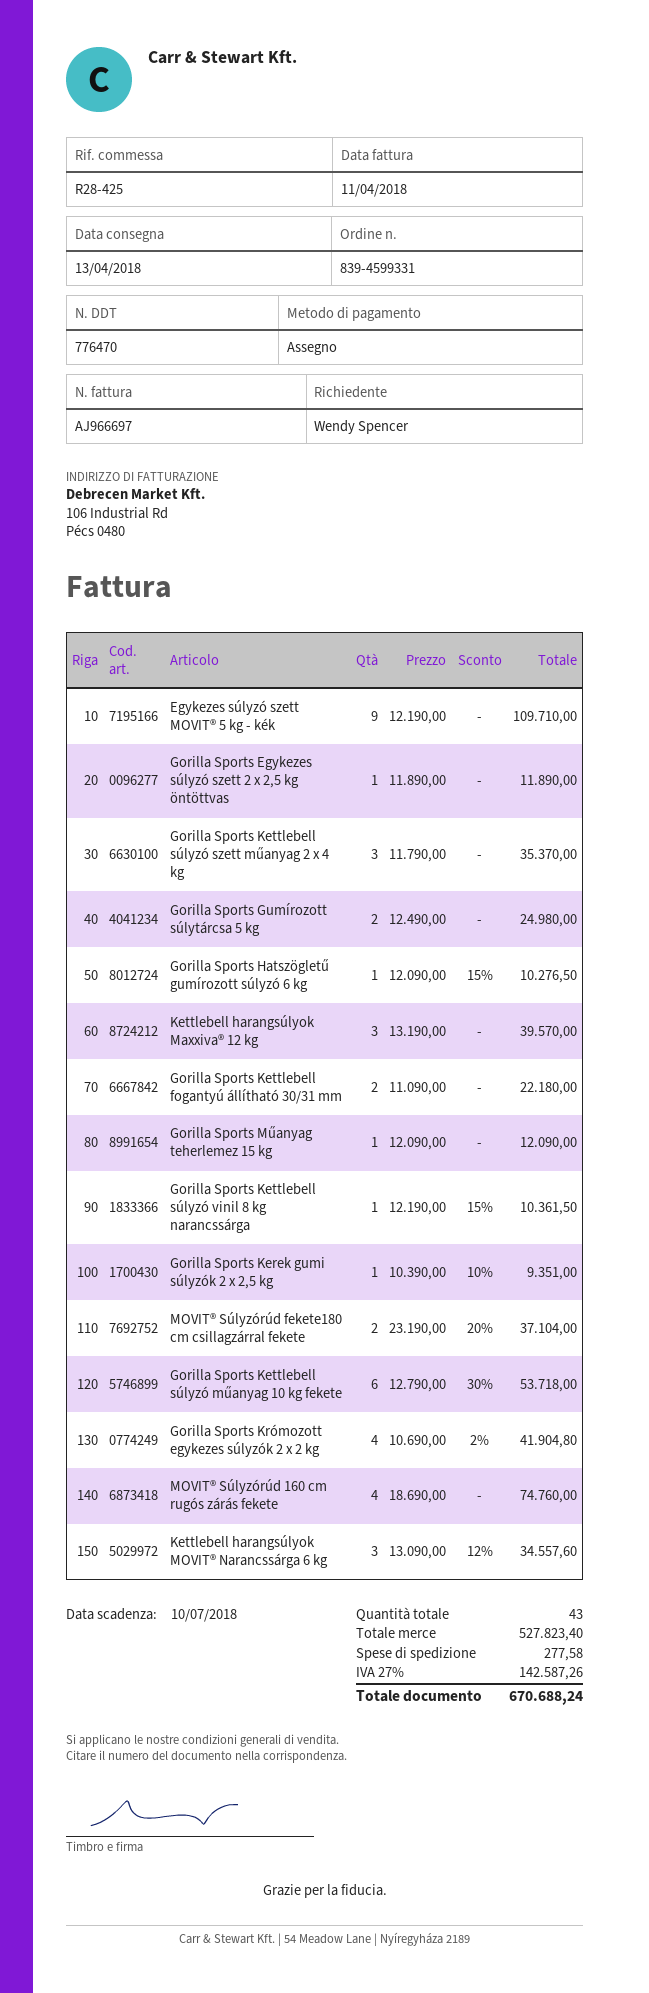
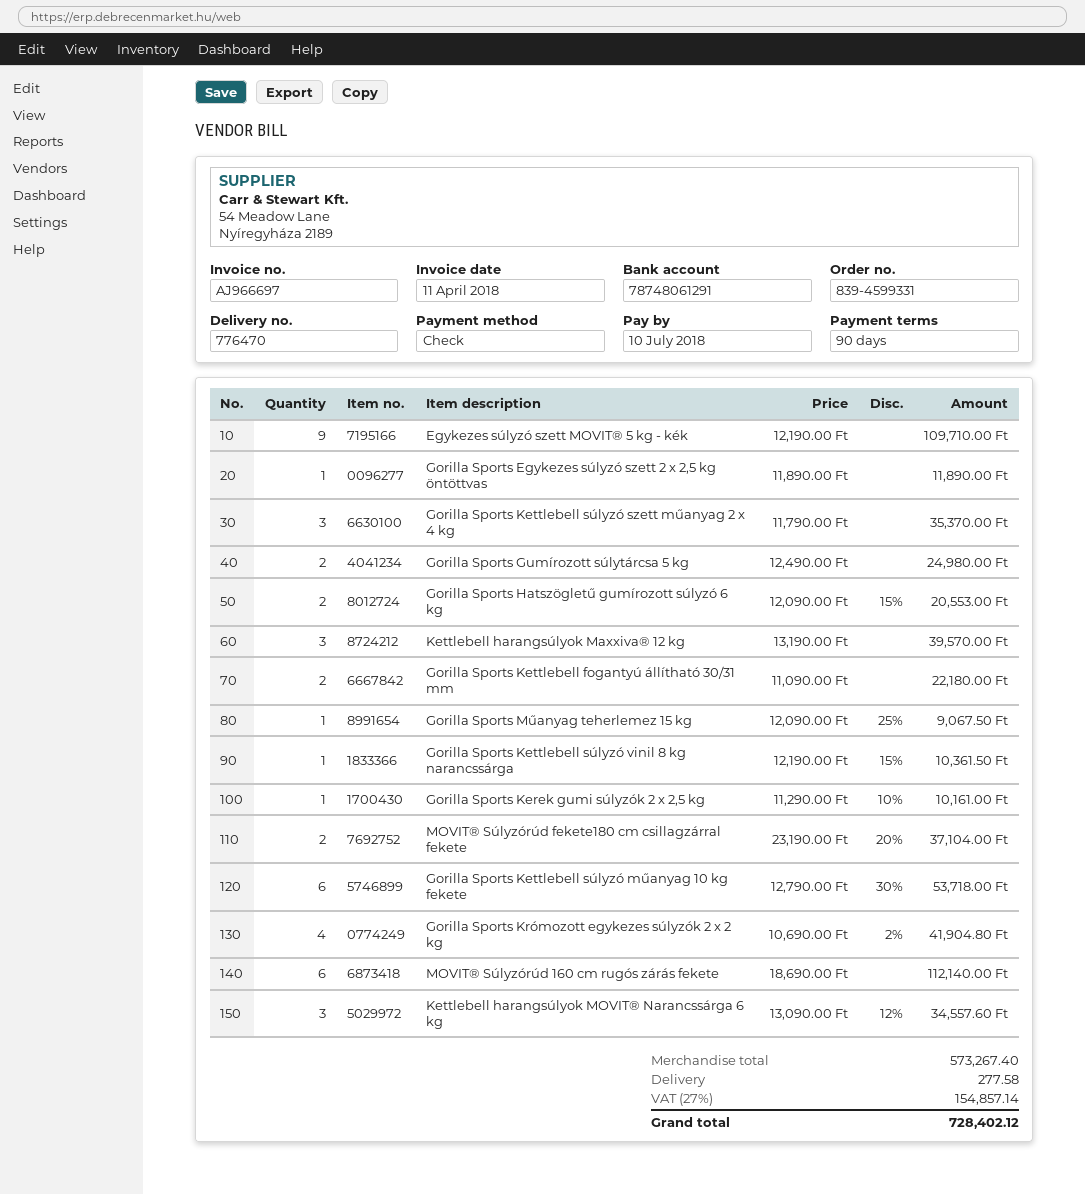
Gorilla Sports Hatszögletű gumírozott súlyzó 6 kg: 1 x 12090.00 - 15% = 10276.50 -> 2 x 12090.00 - 15% = 20553.00
Gorilla Sports Műanyag teherlemez 15 kg: 1 x 12090.00 = 12090.00 -> 1 x 12090.00 - 25% = 9067.50
Gorilla Sports Kerek gumi súlyzók 2 x 2,5 kg: 1 x 10390.00 - 10% = 9351.00 -> 1 x 11290.00 - 10% = 10161.00
MOVIT® Súlyzórúd 160 cm rugós zárás fekete: 4 x 18690.00 = 74760.00 -> 6 x 18690.00 = 112140.00
subtotal: 527823.40 -> 573267.40
tax: 27% = 142587.26 -> 27% = 154857.14
total: 670688.24 -> 728402.12

